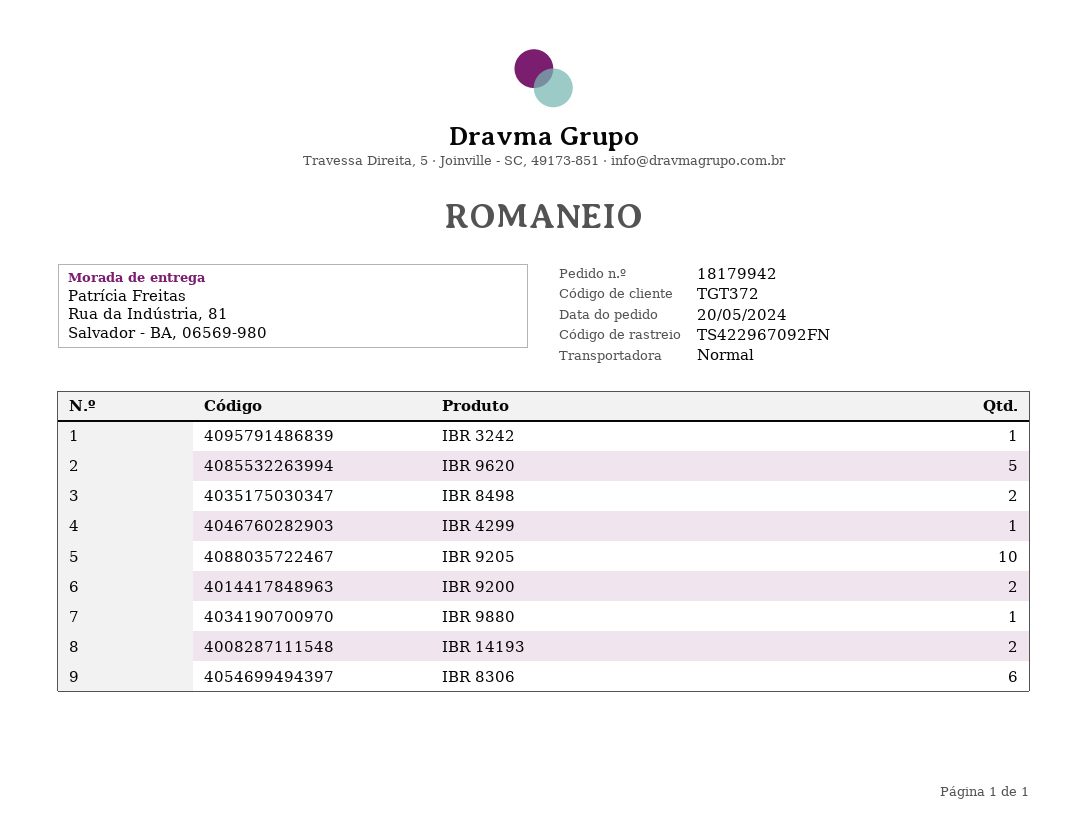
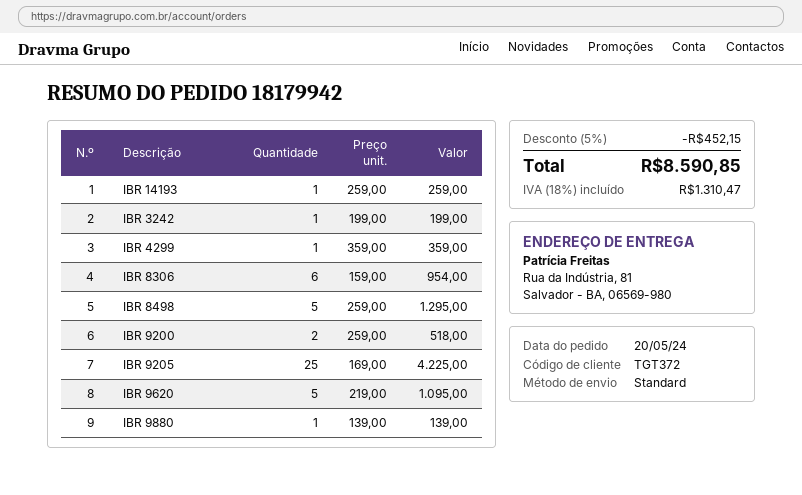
IBR 8498: 2 -> 5
IBR 9205: 10 -> 25
IBR 14193: 2 -> 1

